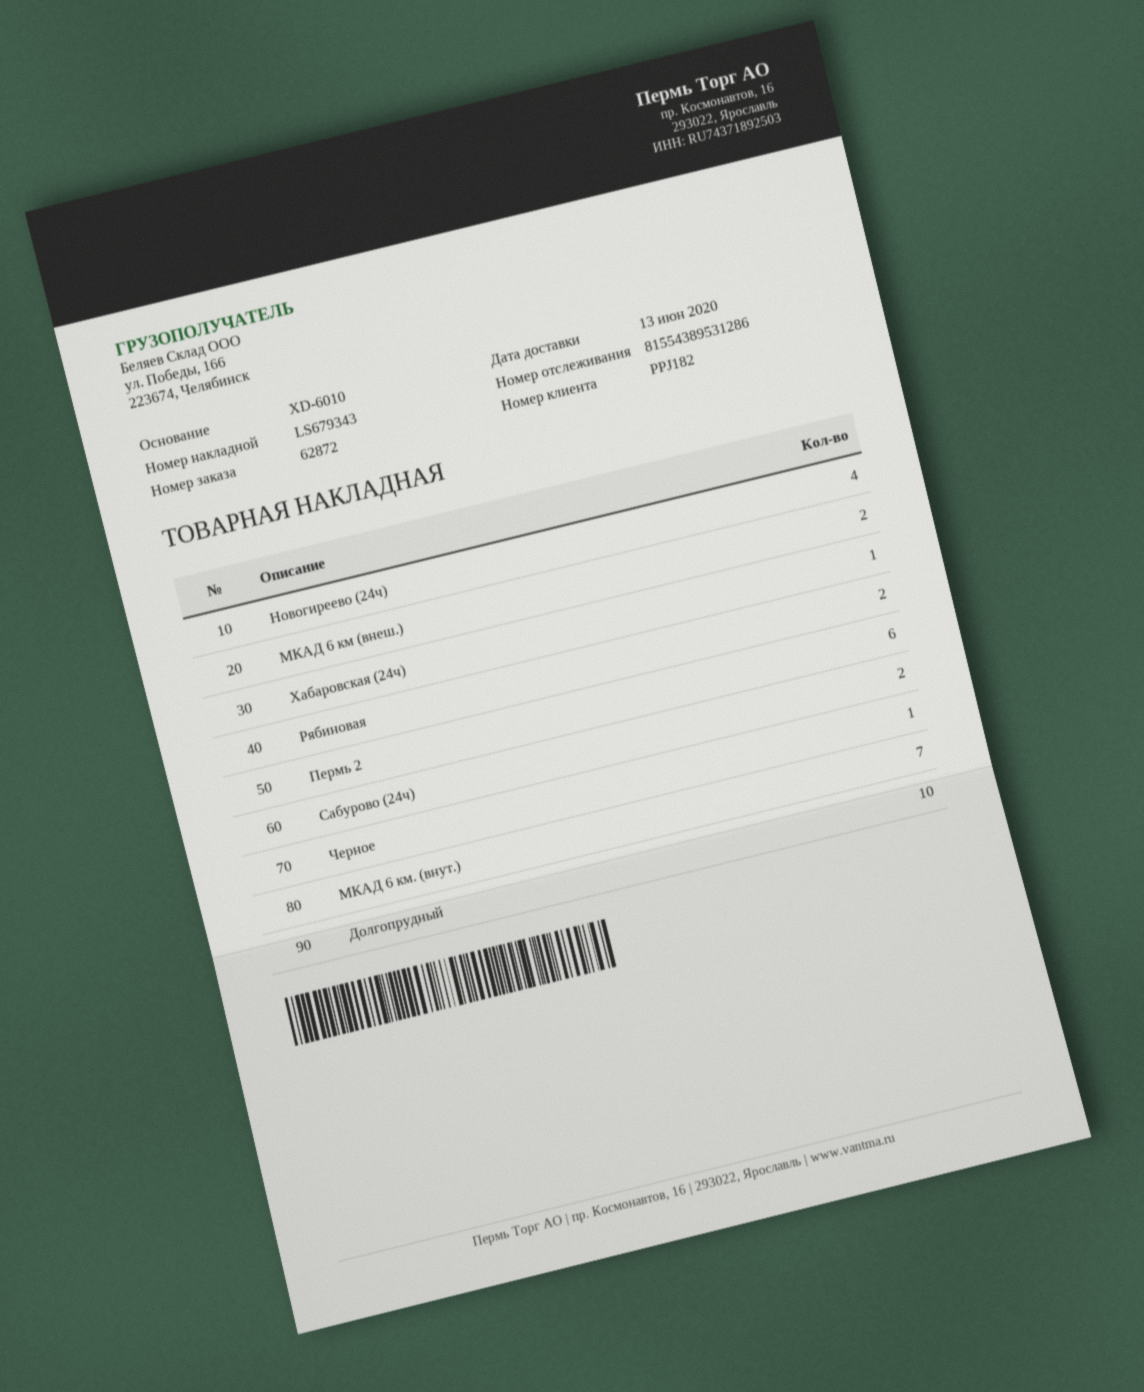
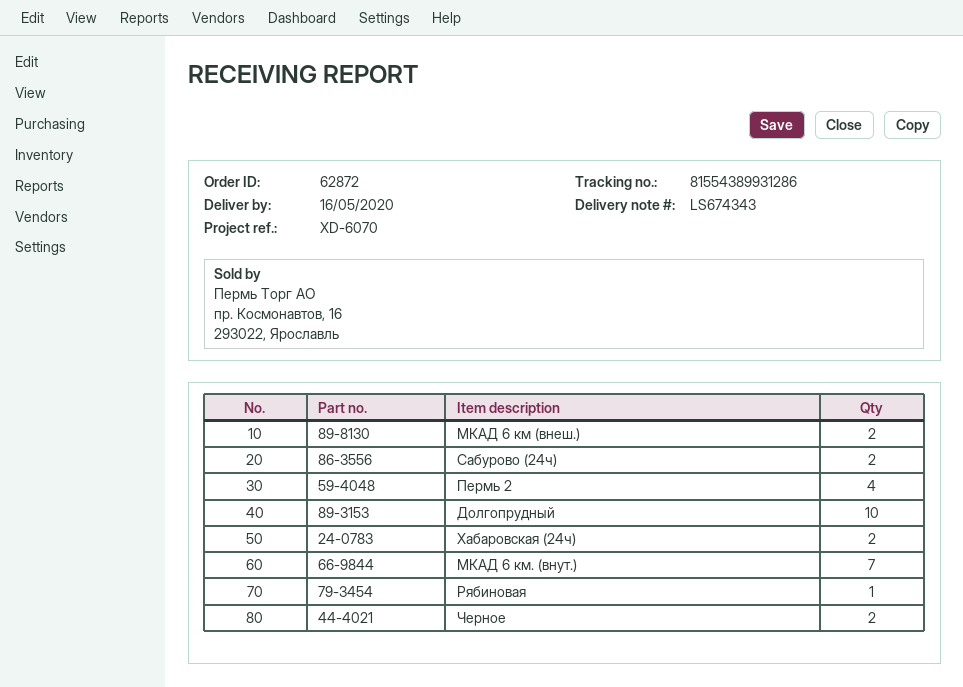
delivery note number: LS679343 -> LS674343
delivery date: 2020-06-13 -> 2020-05-16
reference: XD-6010 -> XD-6070
tracking number: 81554389531286 -> 81554389931286
Новогиреево (24ч): 4 -> none
Хабаровская (24ч): 1 -> 2
Рябиновая: 2 -> 1
Пермь 2: 6 -> 4
Черное: 1 -> 2

